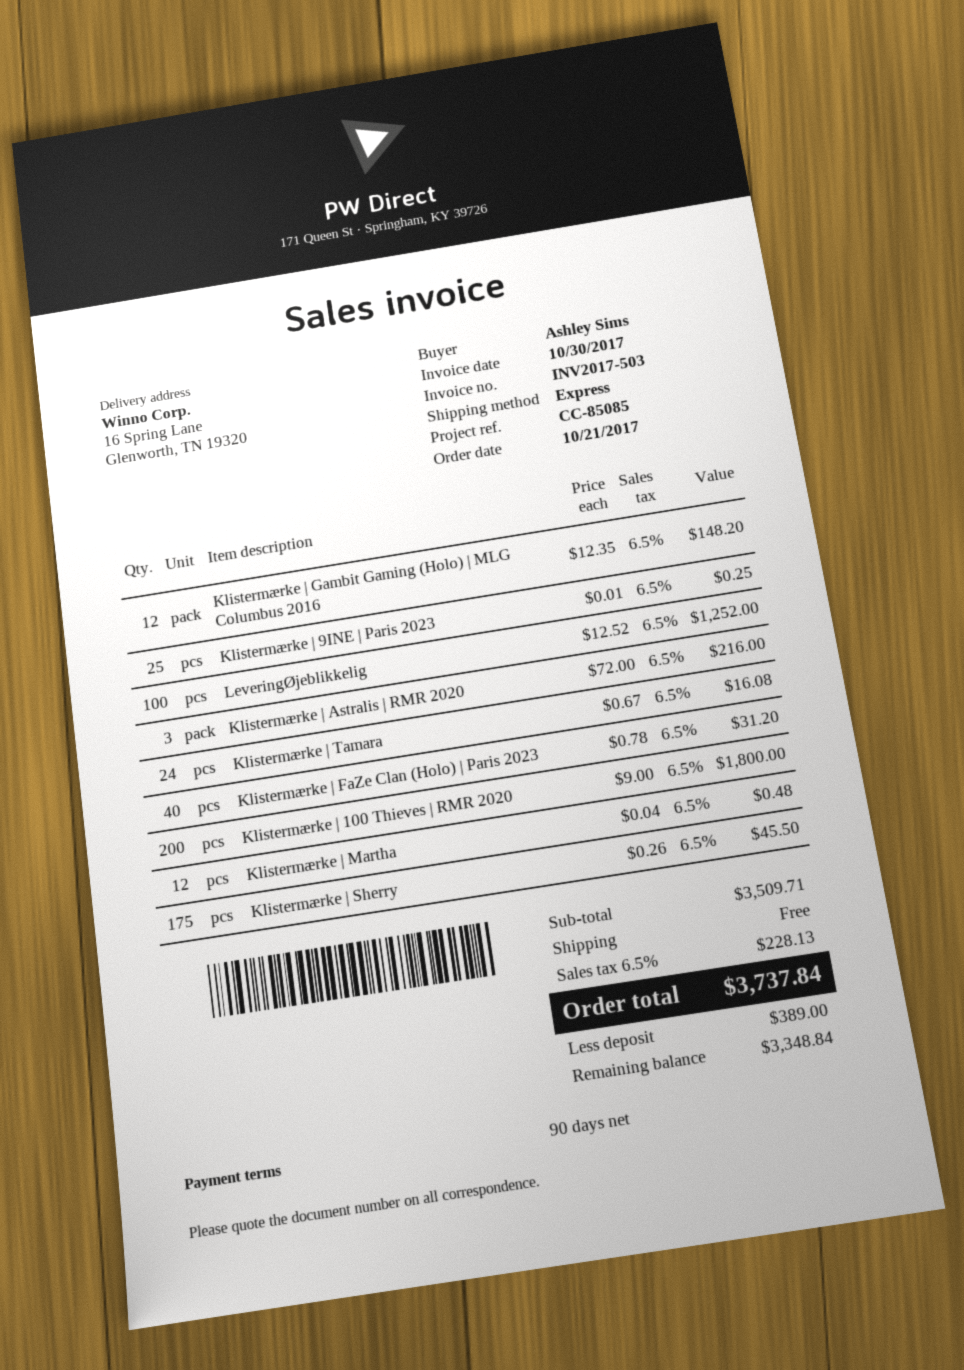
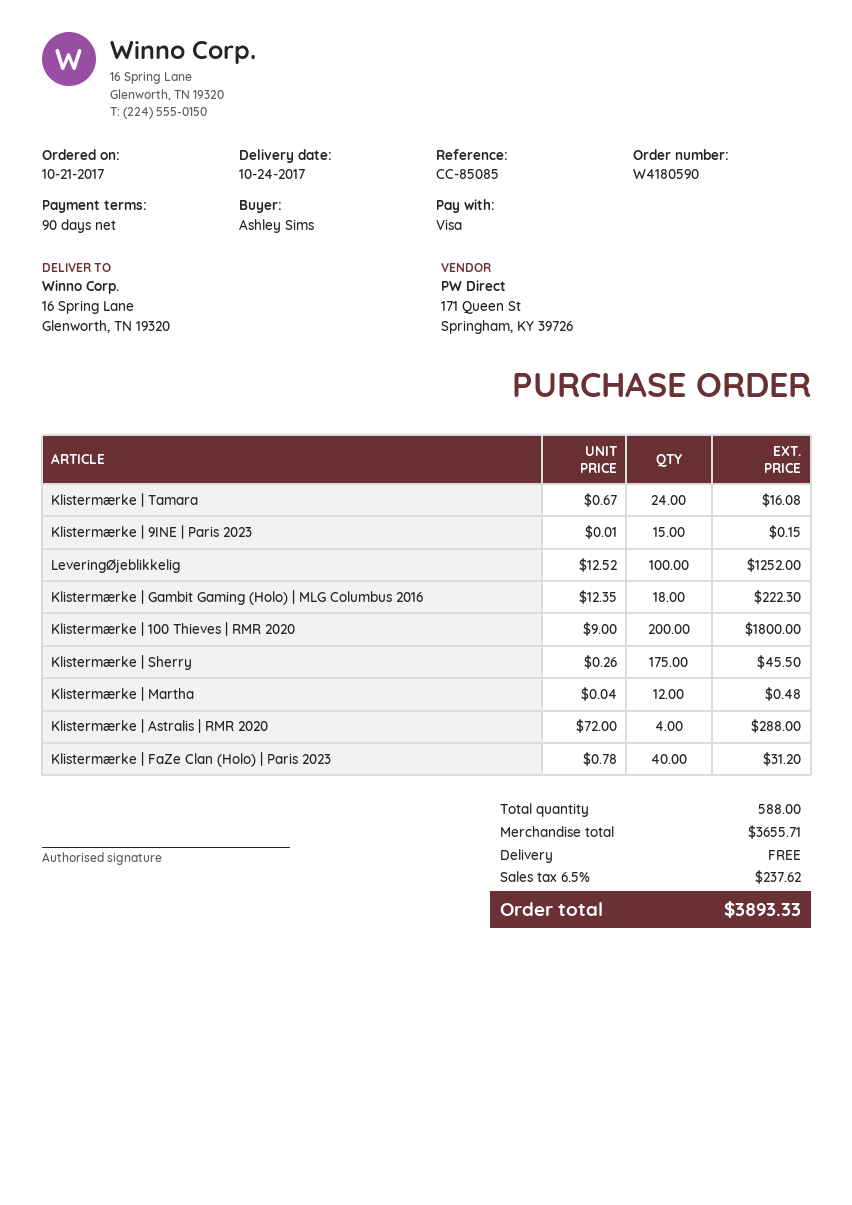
Klistermærke | Gambit Gaming (Holo) | MLG Columbus 2016: 12 x 12.35 = 148.20 -> 18 x 12.35 = 222.30
Klistermærke | 9INE | Paris 2023: 25 x 0.01 = 0.25 -> 15 x 0.01 = 0.15
Klistermærke | Astralis | RMR 2020: 3 x 72.00 = 216.00 -> 4 x 72.00 = 288.00
subtotal: 3509.71 -> 3655.71
tax: 6.5% = 228.13 -> 6.5% = 237.62
total: 3737.84 -> 3893.33

